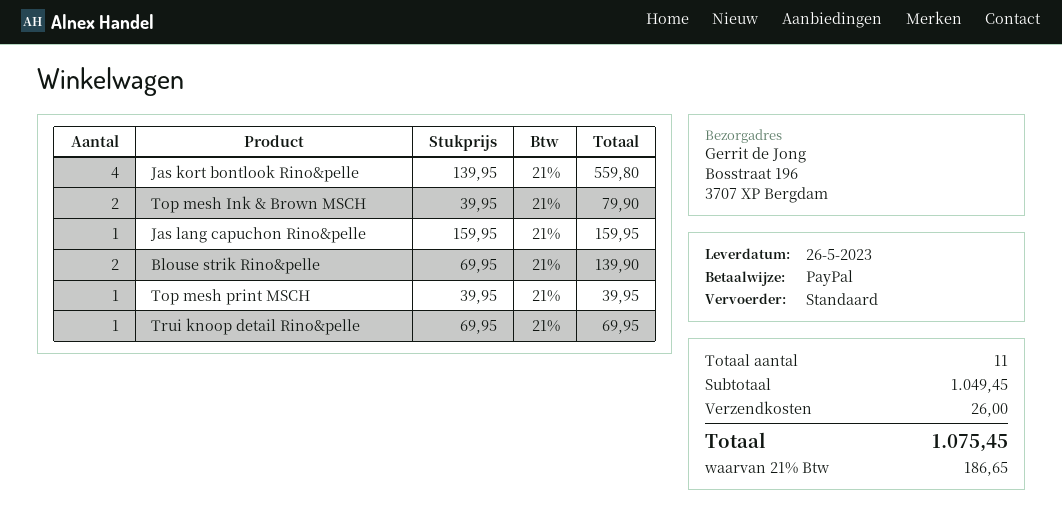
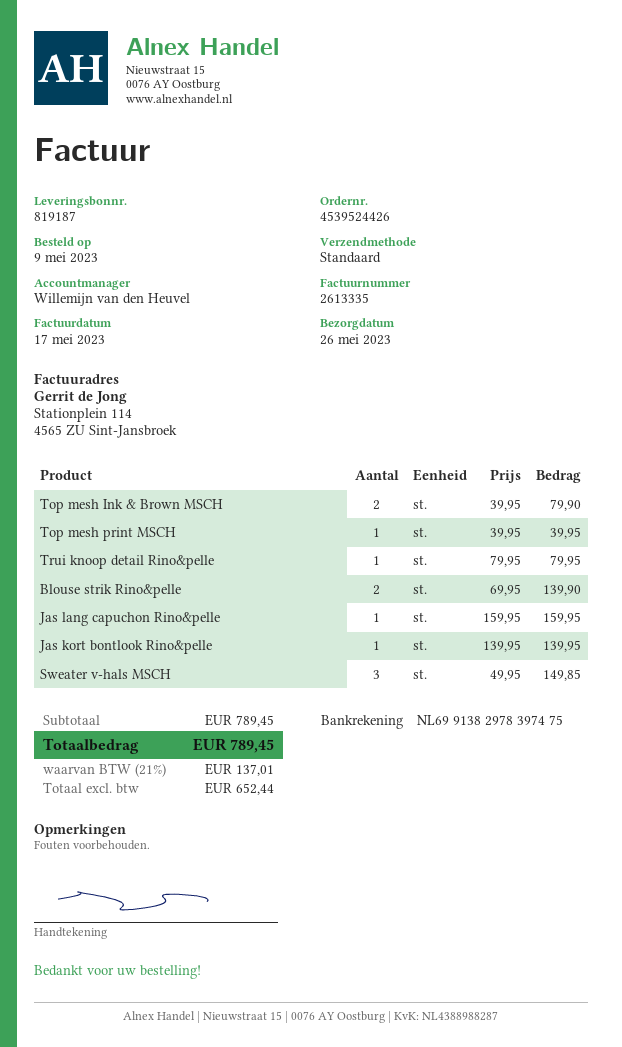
Jas kort bontlook Rino&pelle: 4 x 139.95 = 559.80 -> 1 x 139.95 = 139.95
Trui knoop detail Rino&pelle: 1 x 69.95 = 69.95 -> 1 x 79.95 = 79.95
Sweater v-hals MSCH: none -> 3 x 49.95 = 149.85
subtotal: 1049.45 -> 789.45
shipping: 26.00 -> none
tax: 21% = 186.65 -> 21% = 137.01
total: 1075.45 -> 789.45

